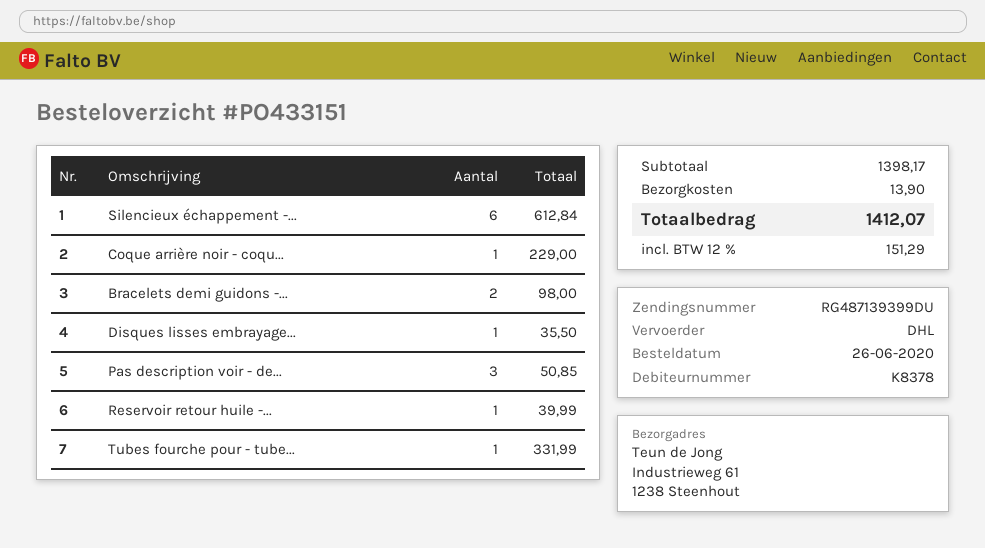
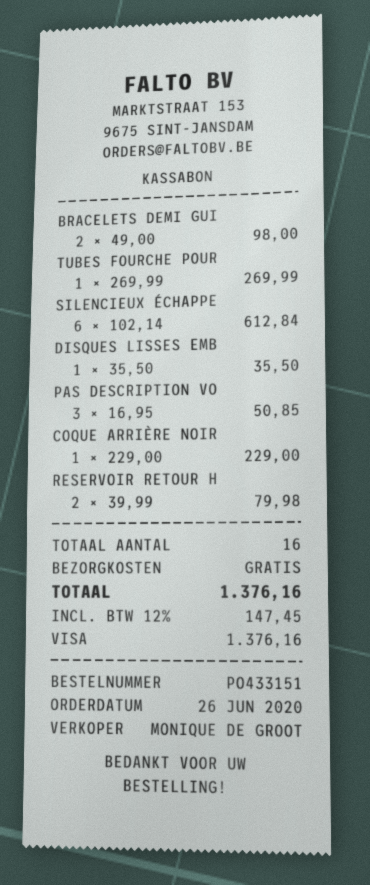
Reservoir retour huile -...: 1 for 39.99 -> 2 for 79.98
Tubes fourche pour - tube...: 1 for 331.99 -> 1 for 269.99
shipping: 13.90 -> 0.00
tax: 12% = 151.29 -> 12% = 147.45
total: 1412.07 -> 1376.16

